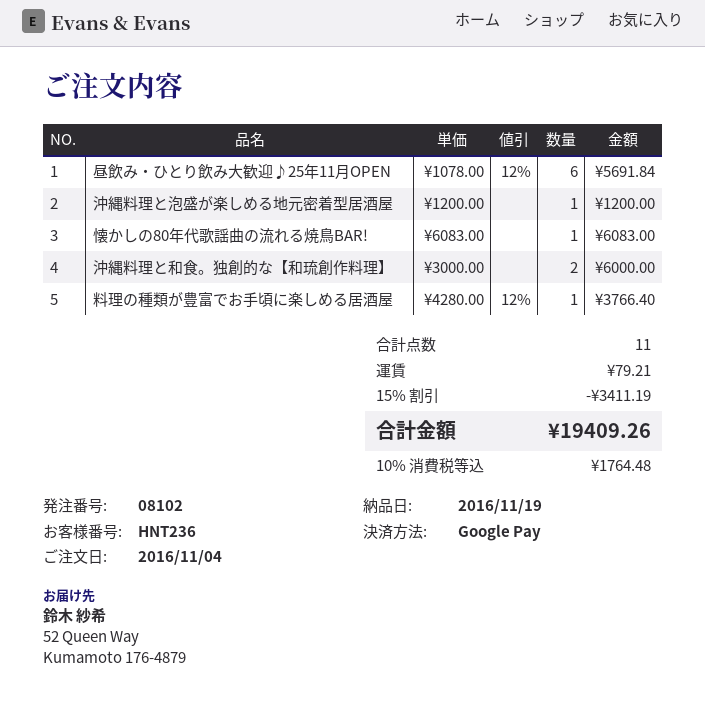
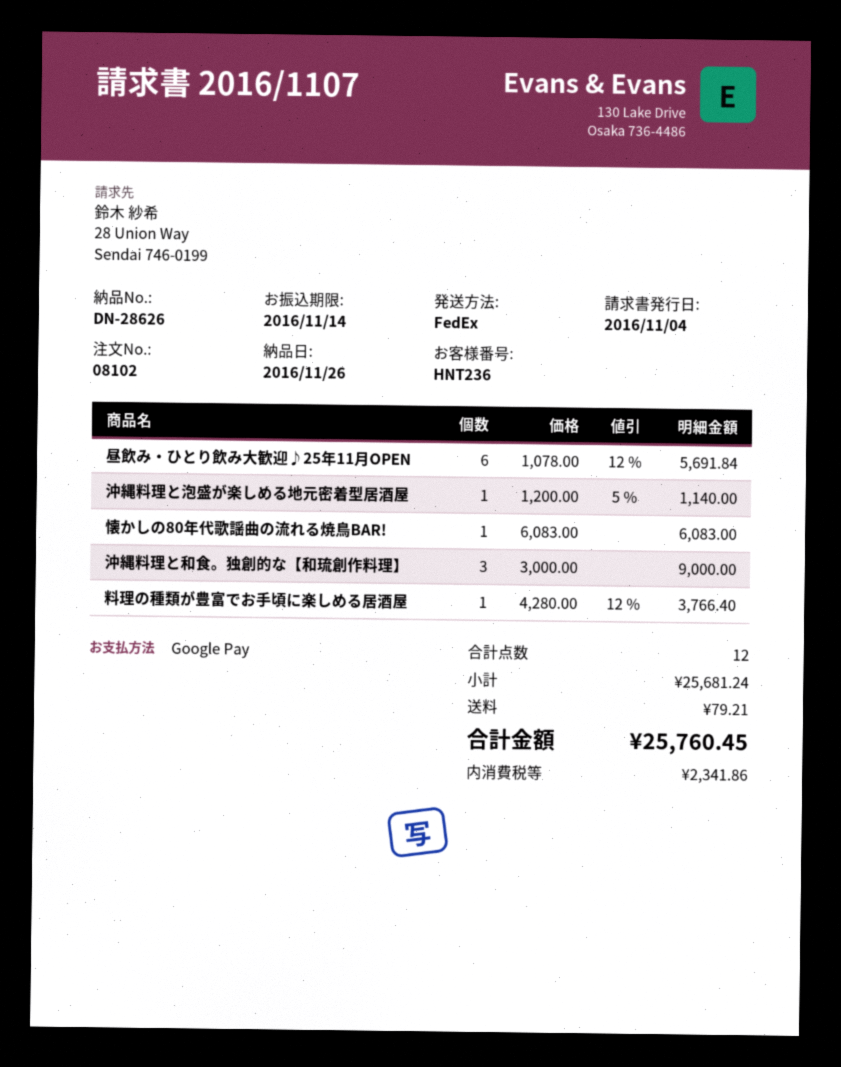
delivery date: 2016-11-19 -> 2016-11-26
沖縄料理と泡盛が楽しめる地元密着型居酒屋: 1 x 1200.00 = 1200.00 -> 1 x 1200.00 - 5% = 1140.00
沖縄料理と和食。独創的な【和琉創作料理】: 2 x 3000.00 = 6000.00 -> 3 x 3000.00 = 9000.00
total quantity: 11 -> 12
discount: 15% = 3411.19 -> none
tax: 1764.48 -> 2341.86
total: 19409.26 -> 25760.45

